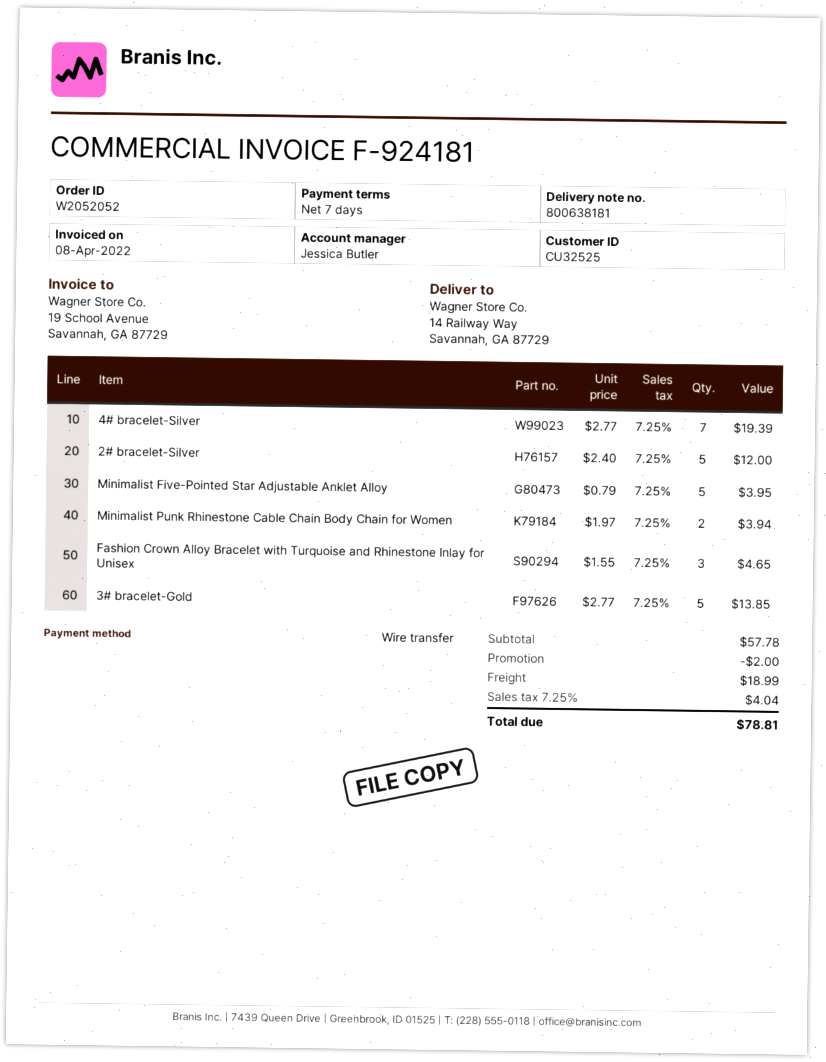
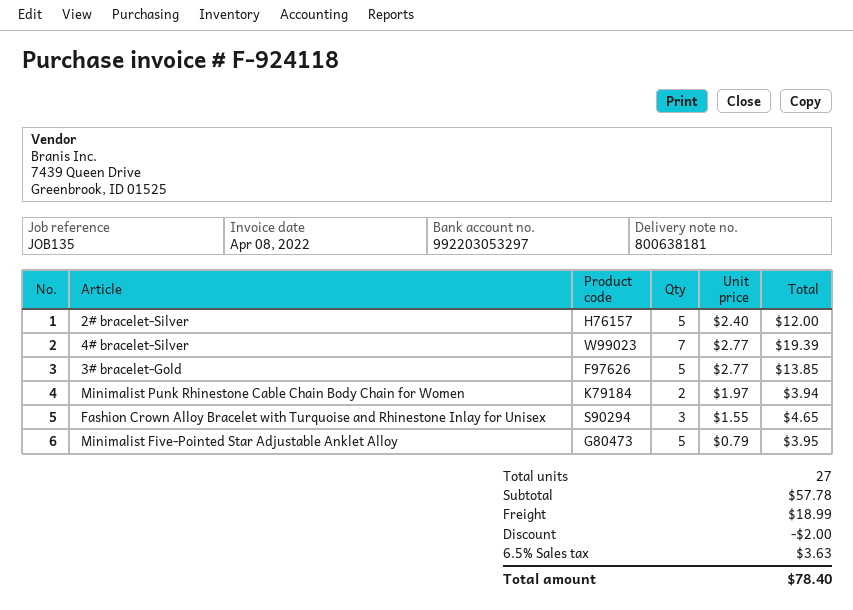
invoice number: F-924181 -> F-924118
tax: 7.25% = 4.04 -> 6.5% = 3.63
total: 78.81 -> 78.40

